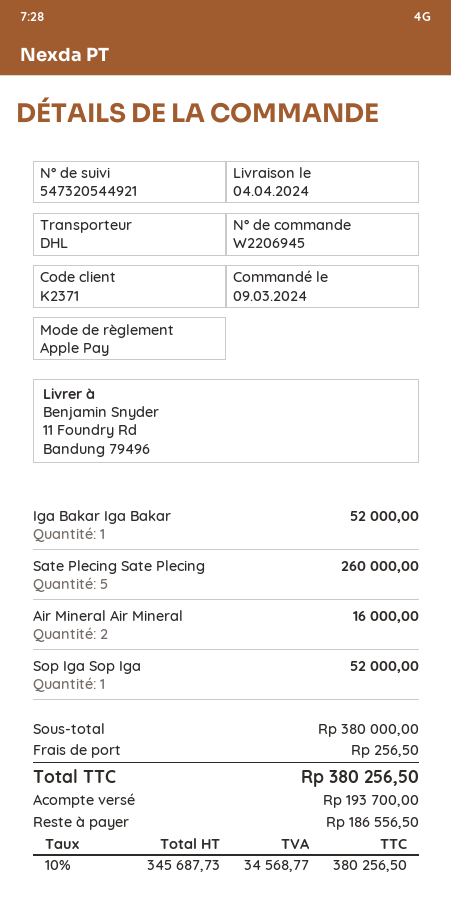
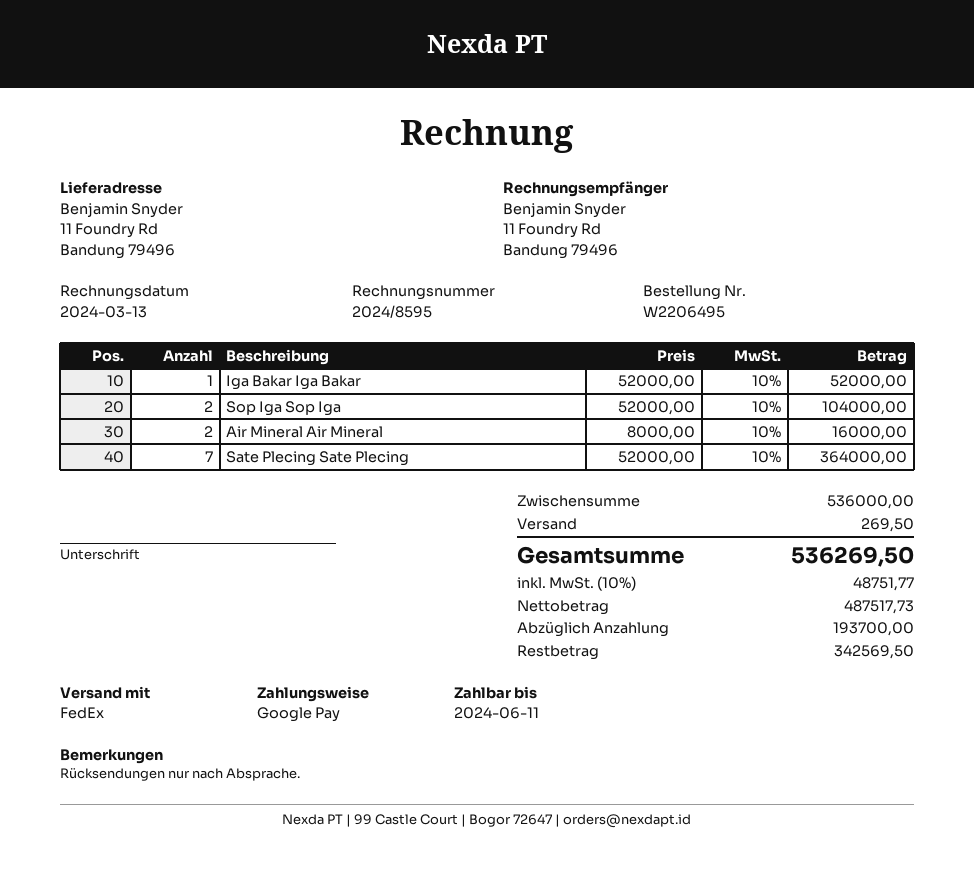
order number: W2206945 -> W2206495
payment method: Apple Pay -> Google Pay
shipping method: DHL -> FedEx
Sate Plecing Sate Plecing: 5 for 260000.00 -> 7 for 364000.00
Sop Iga Sop Iga: 1 for 52000.00 -> 2 for 104000.00
subtotal: 380000.00 -> 536000.00
shipping: 256.50 -> 269.50
net: 345687.73 -> 487517.73
tax: 10% = 34568.77 -> 10% = 48751.77
total: 380256.50 -> 536269.50
balance: 186556.50 -> 342569.50

